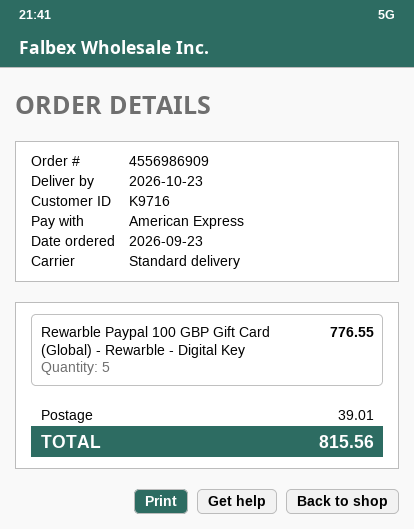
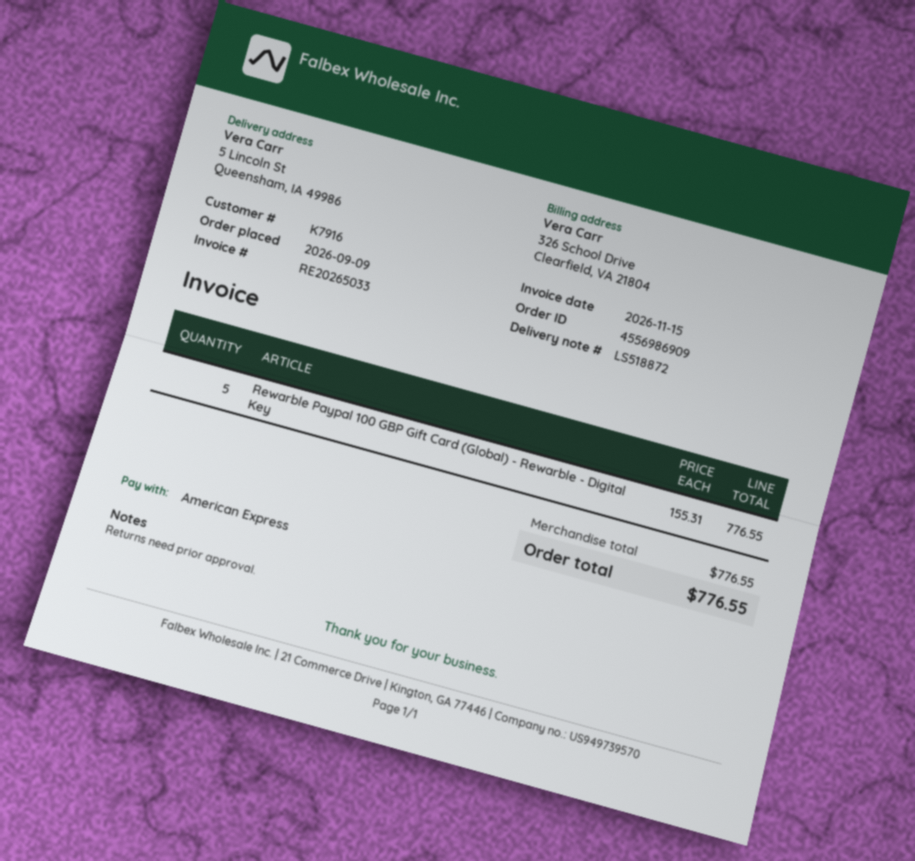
order date: 2026-09-23 -> 2026-09-09
customer number: K9716 -> K7916
shipping: 39.01 -> none
total: 815.56 -> 776.55

